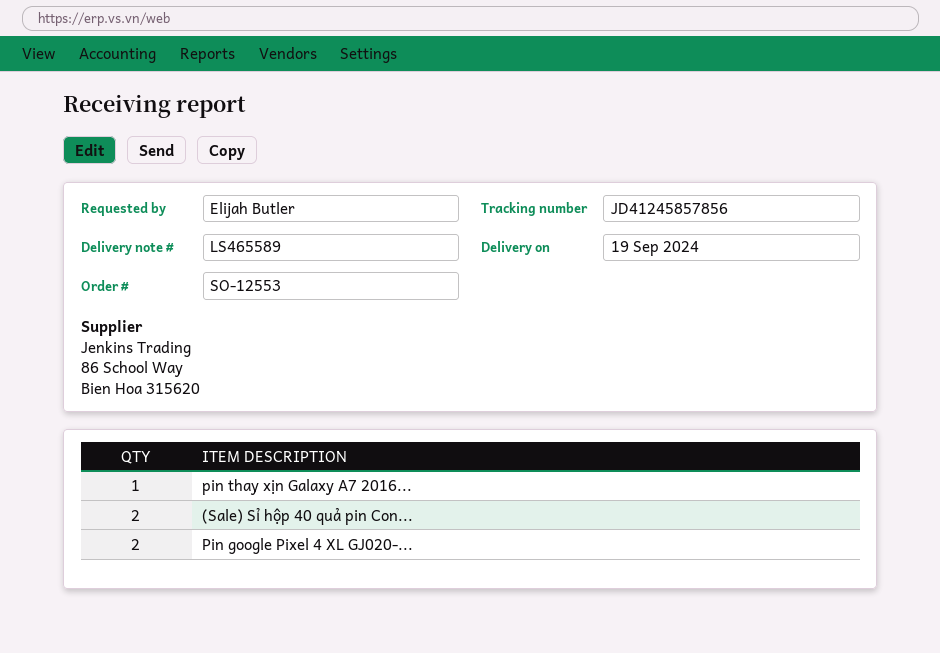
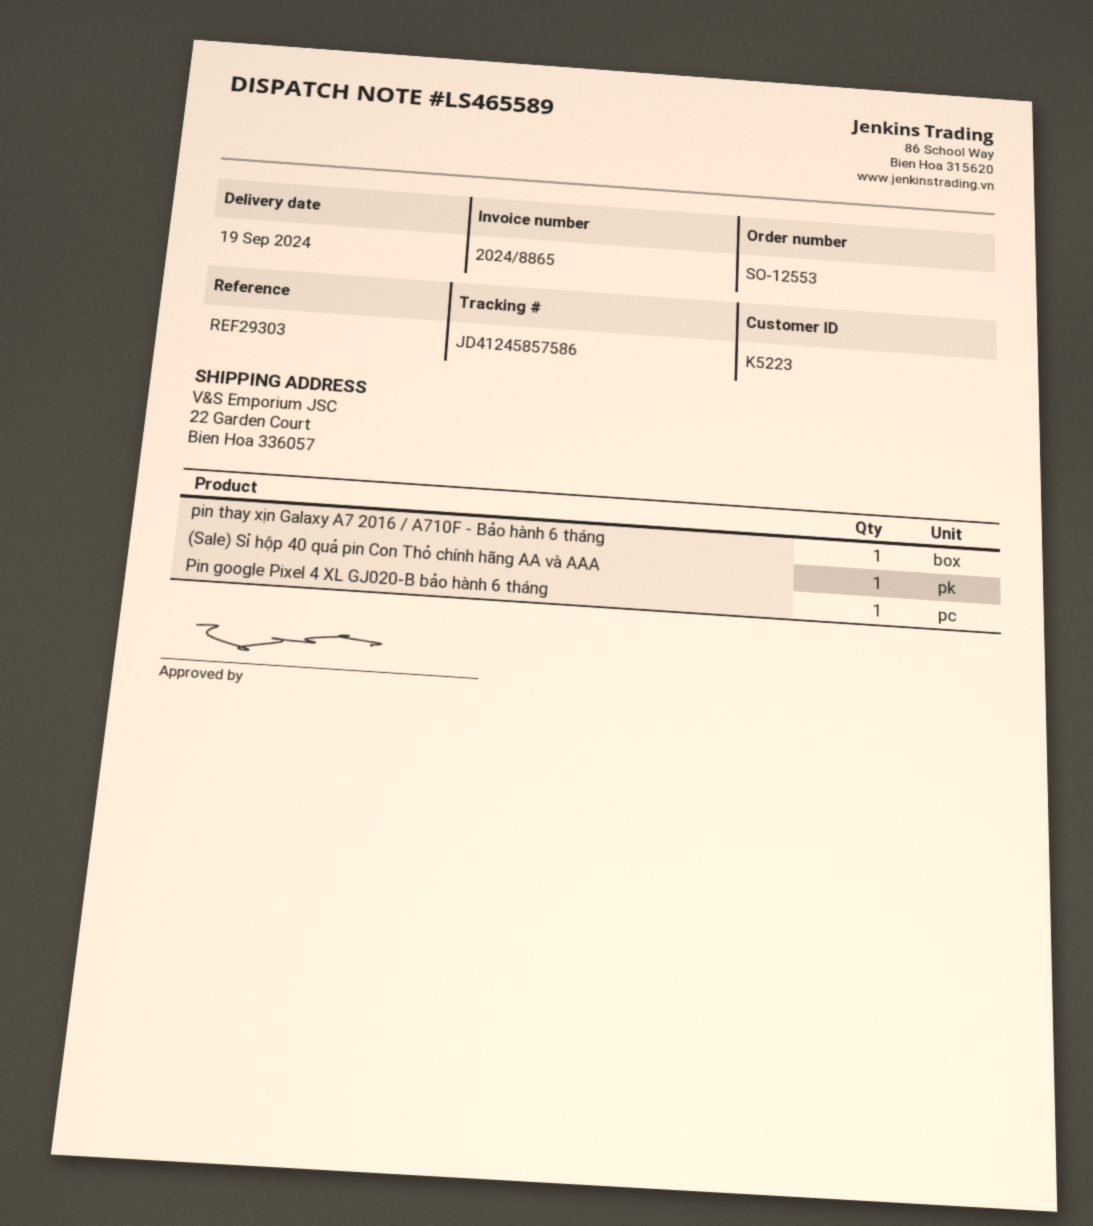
tracking number: JD41245857856 -> JD41245857586
(Sale) Sỉ hộp 40 quả pin Con...: 2 -> 1
Pin google Pixel 4 XL GJ020-...: 2 -> 1

